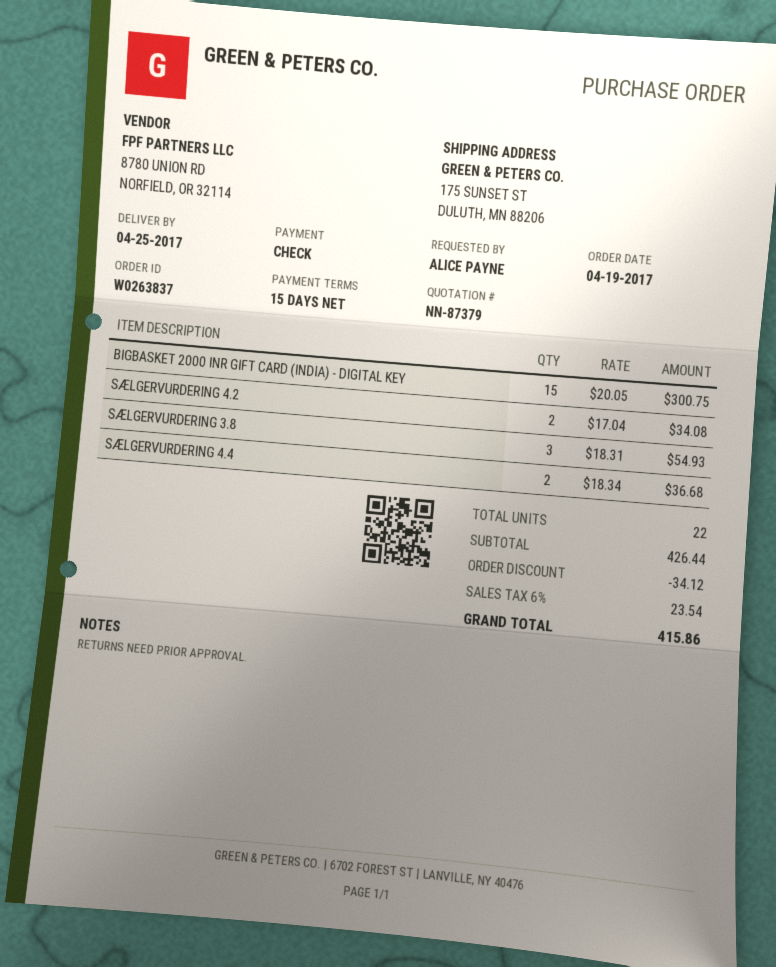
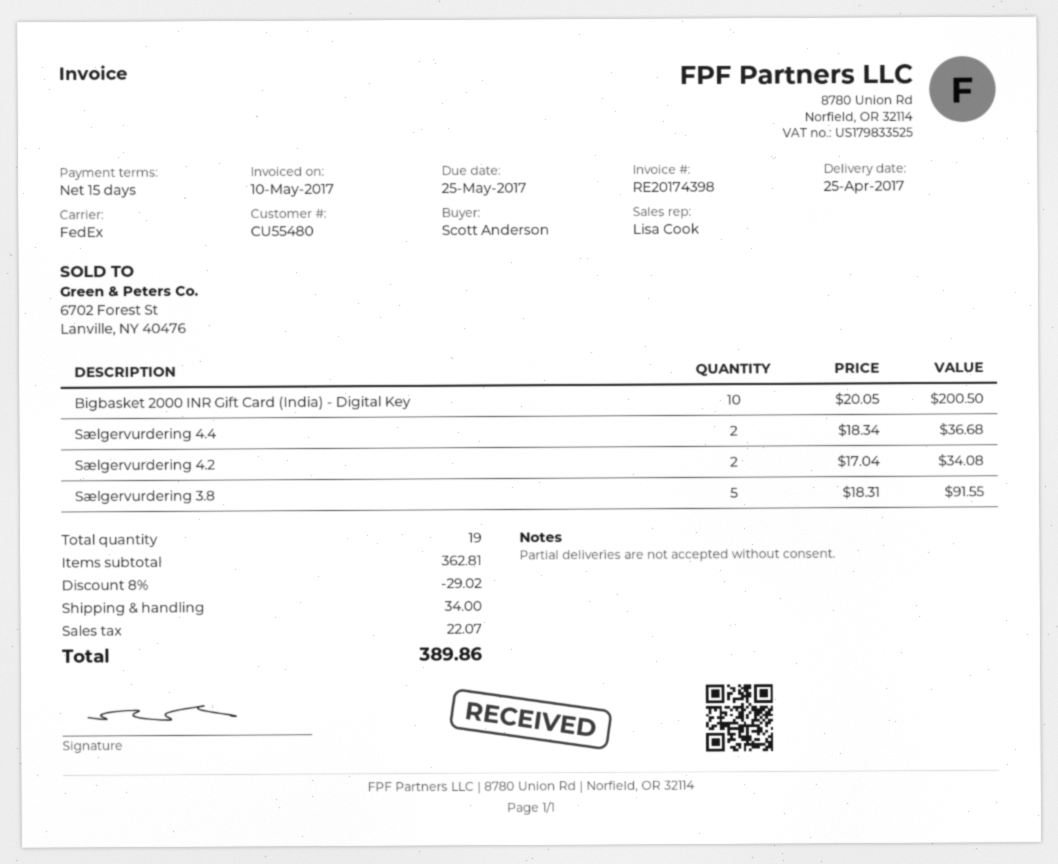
ordered by: ALICE PAYNE -> Scott Anderson
BIGBASKET 2000 INR GIFT CARD (INDIA) - DIGITAL KEY: 15 x 20.05 = 300.75 -> 10 x 20.05 = 200.50
SÆLGERVURDERING 3.8: 3 x 18.31 = 54.93 -> 5 x 18.31 = 91.55
total quantity: 22 -> 19
subtotal: 426.44 -> 362.81
discount: 34.12 -> 29.02
shipping: none -> 34.00
tax: 23.54 -> 22.07
total: 415.86 -> 389.86

